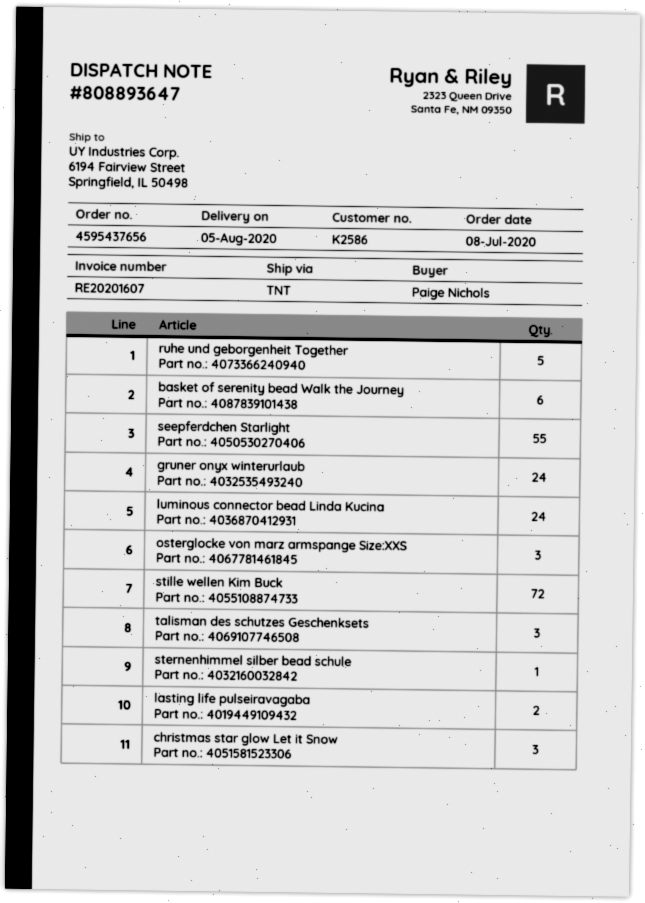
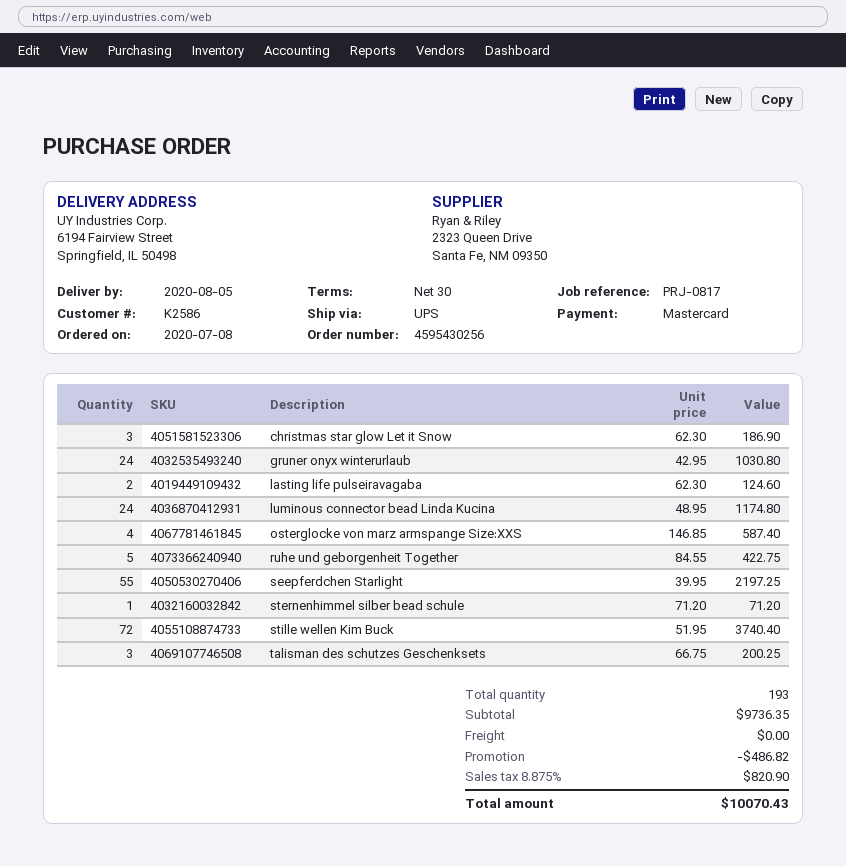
order number: 4595437656 -> 4595430256
shipping method: TNT -> UPS
basket of serenity bead Walk the Journey: 6 -> none
osterglocke von marz armspange Size:XXS: 3 -> 4

